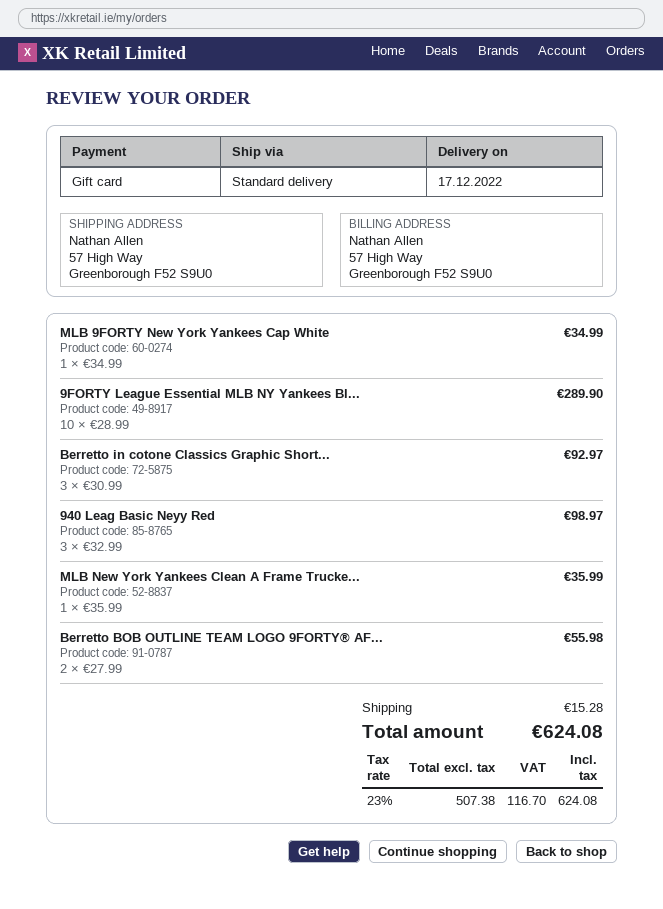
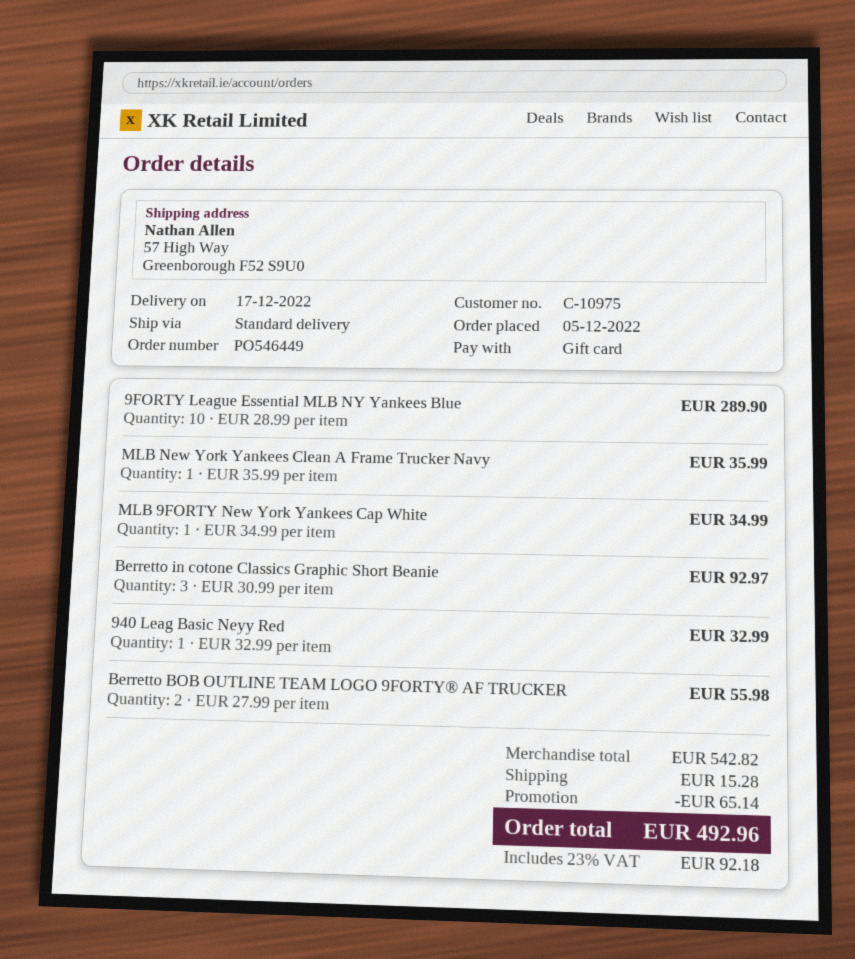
940 Leag Basic Neyy Red: 3 x 32.99 = 98.97 -> 1 x 32.99 = 32.99
discount: none -> 65.14
tax: 23% = 116.70 -> 23% = 92.18
total: 624.08 -> 492.96

